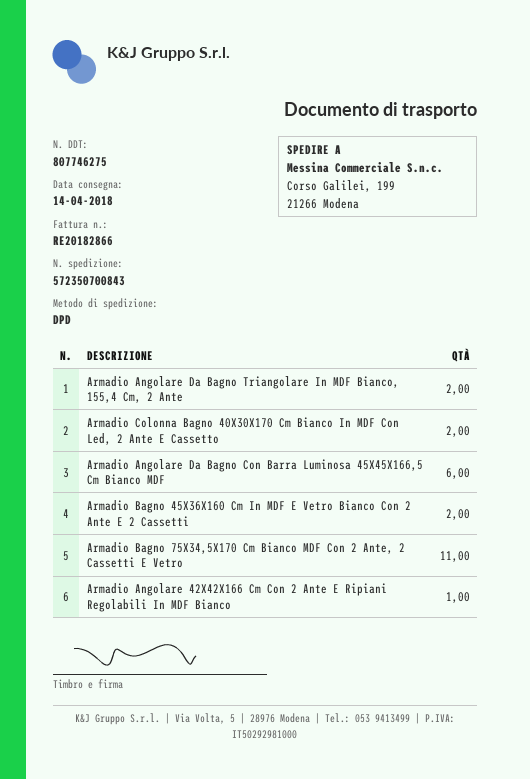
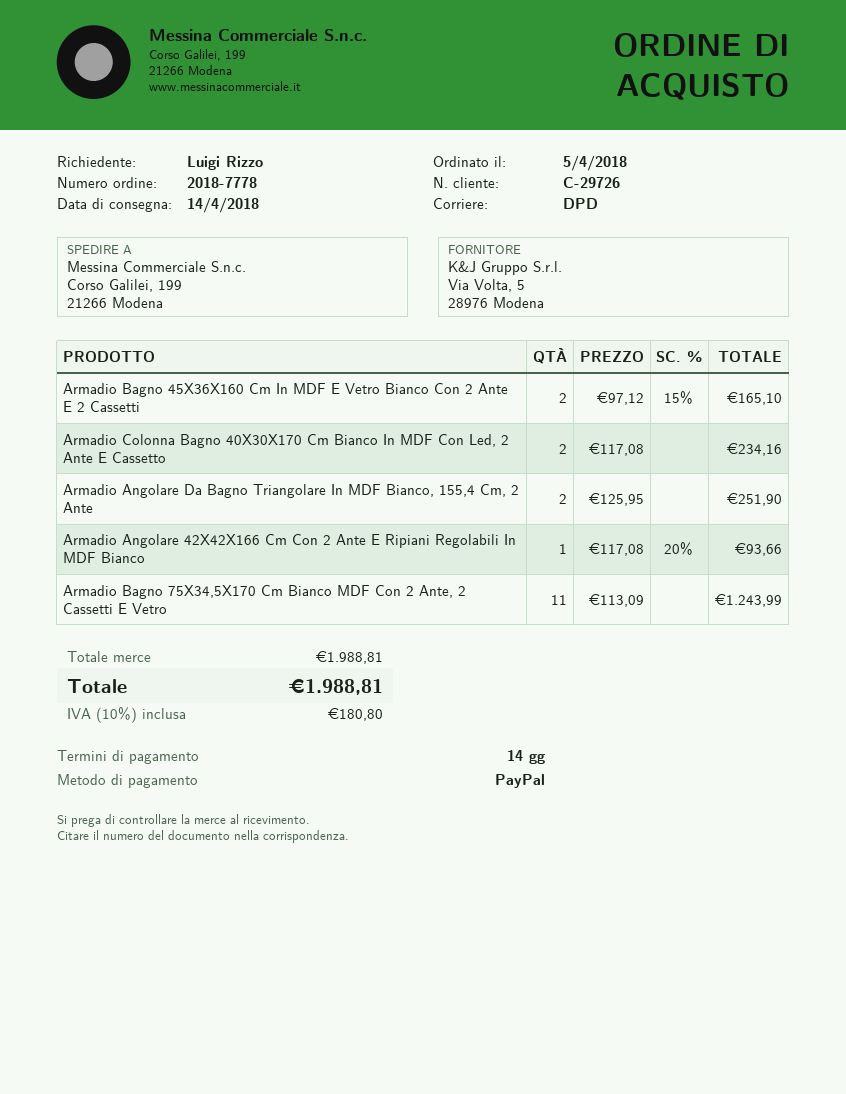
Armadio Angolare Da Bagno Con Barra Luminosa 45X45X166,5 Cm Bianco MDF: 6 -> none

